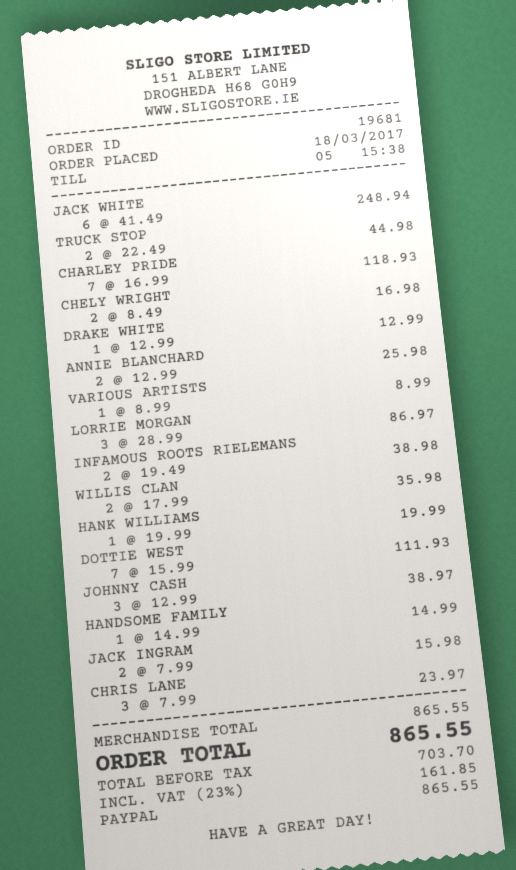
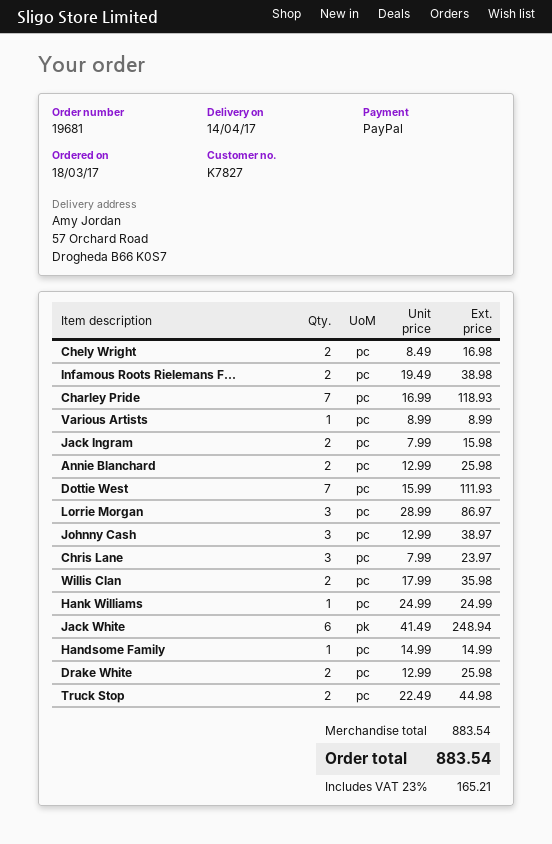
DRAKE WHITE: 1 x 12.99 = 12.99 -> 2 x 12.99 = 25.98
HANK WILLIAMS: 1 x 19.99 = 19.99 -> 1 x 24.99 = 24.99
subtotal: 865.55 -> 883.54
tax: 23% = 161.85 -> 23% = 165.21
total: 865.55 -> 883.54

